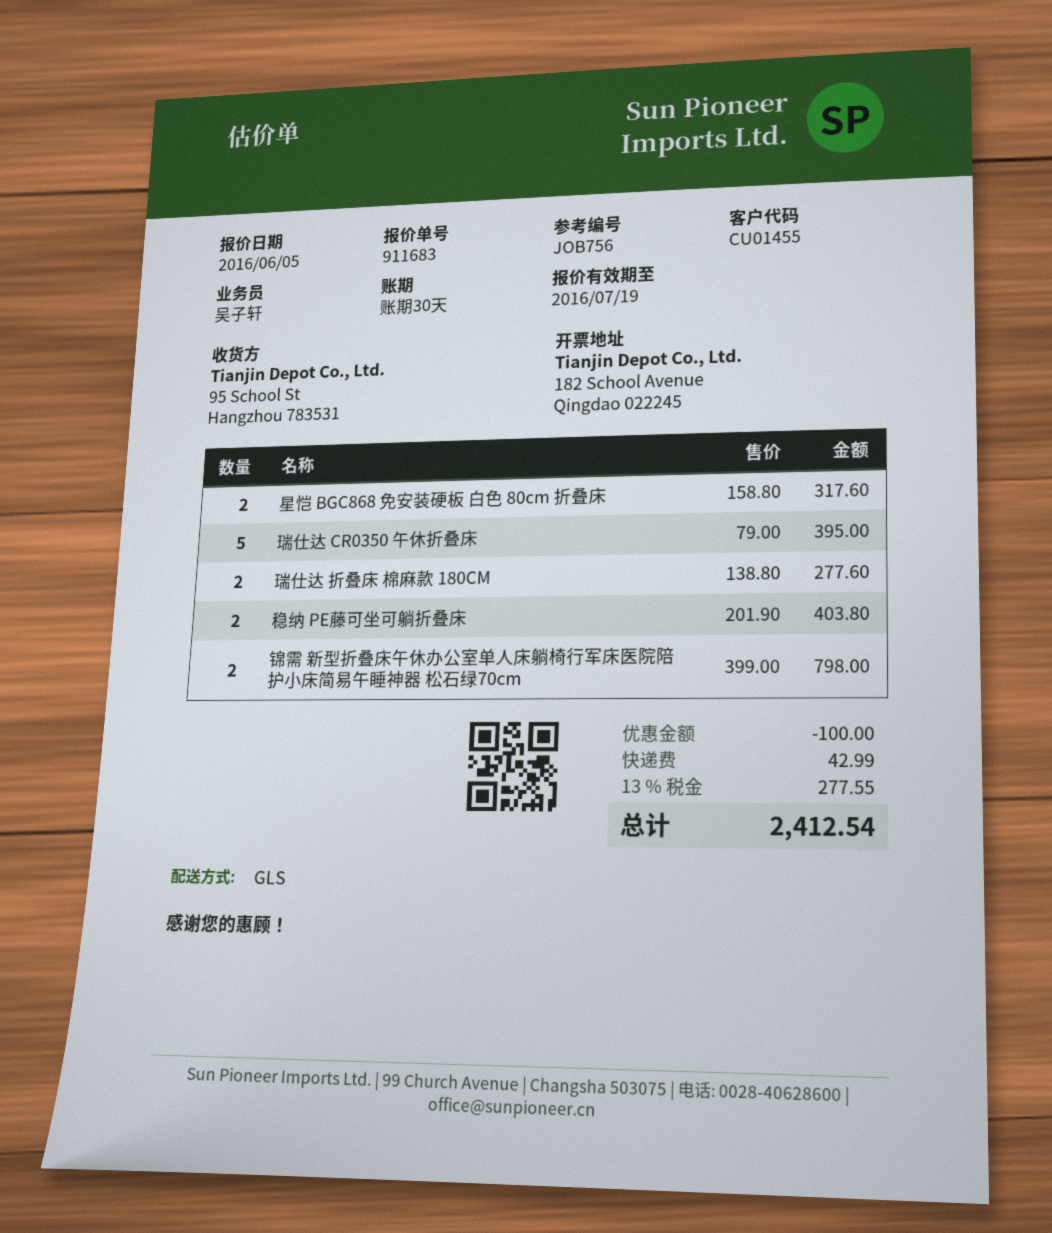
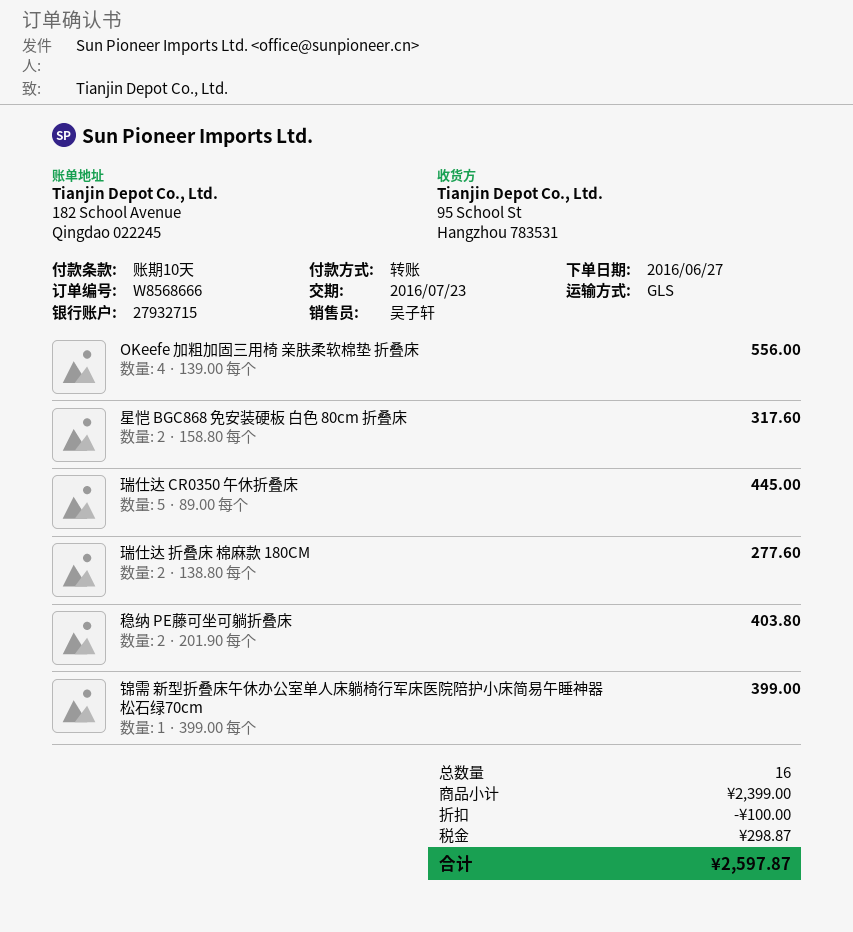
payment terms: 30 days -> 10 days
瑞仕达 CR0350 午休折叠床: 5 x 79.00 = 395.00 -> 5 x 89.00 = 445.00
锦需 新型折叠床午休办公室单人床躺椅行军床医院陪护小床简易午睡神器 松石绿70cm: 2 x 399.00 = 798.00 -> 1 x 399.00 = 399.00
OKeefe 加粗加固三用椅 亲肤柔软棉垫 折叠床: none -> 4 x 139.00 = 556.00
shipping: 42.99 -> none
tax: 277.55 -> 298.87
total: 2412.54 -> 2597.87

